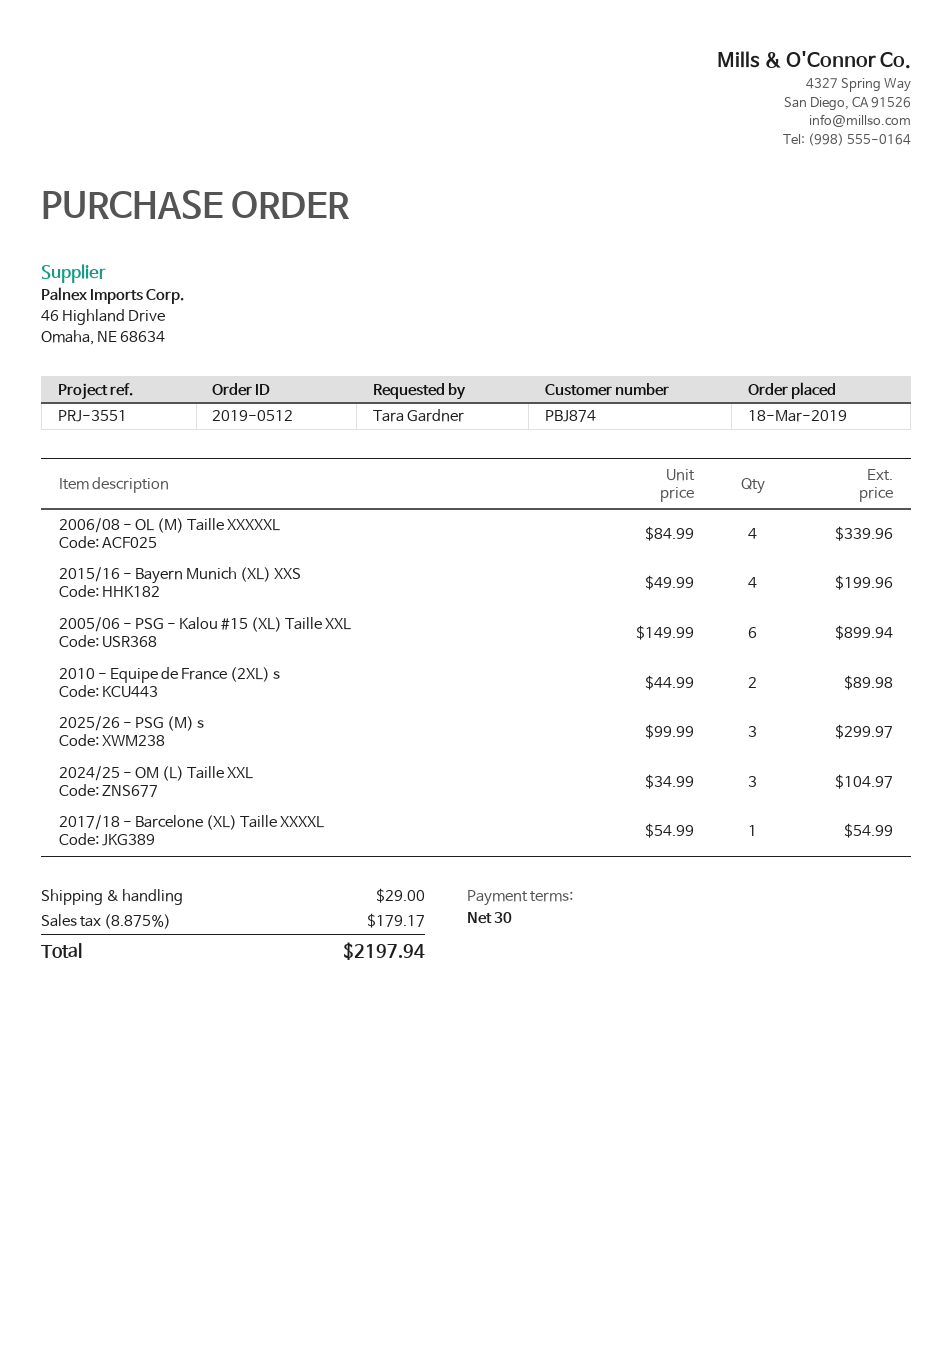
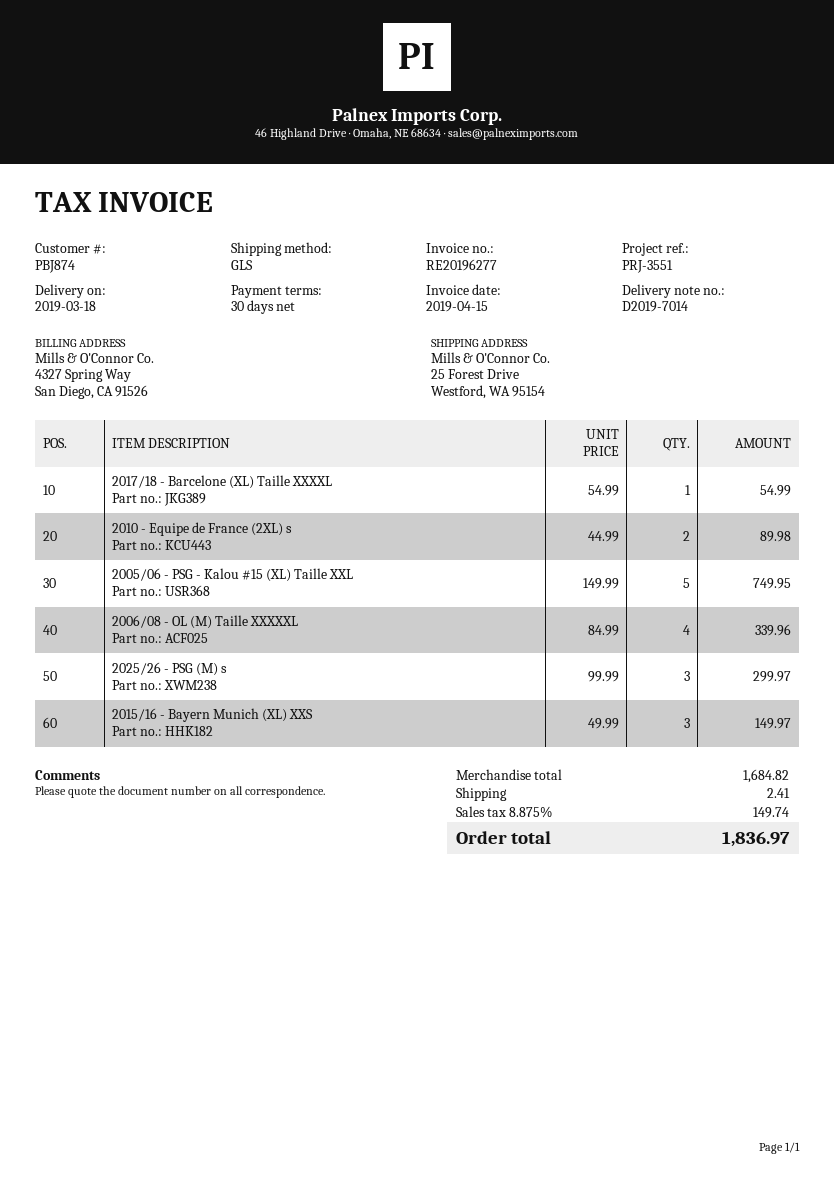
2015/16 - Bayern Munich (XL) XXS: 4 x 49.99 = 199.96 -> 3 x 49.99 = 149.97
2005/06 - PSG - Kalou #15 (XL) Taille XXL: 6 x 149.99 = 899.94 -> 5 x 149.99 = 749.95
2024/25 - OM (L) Taille XXL: 3 x 34.99 = 104.97 -> none
shipping: 29.00 -> 2.41
tax: 8.875% = 179.17 -> 8.875% = 149.74
total: 2197.94 -> 1836.97

